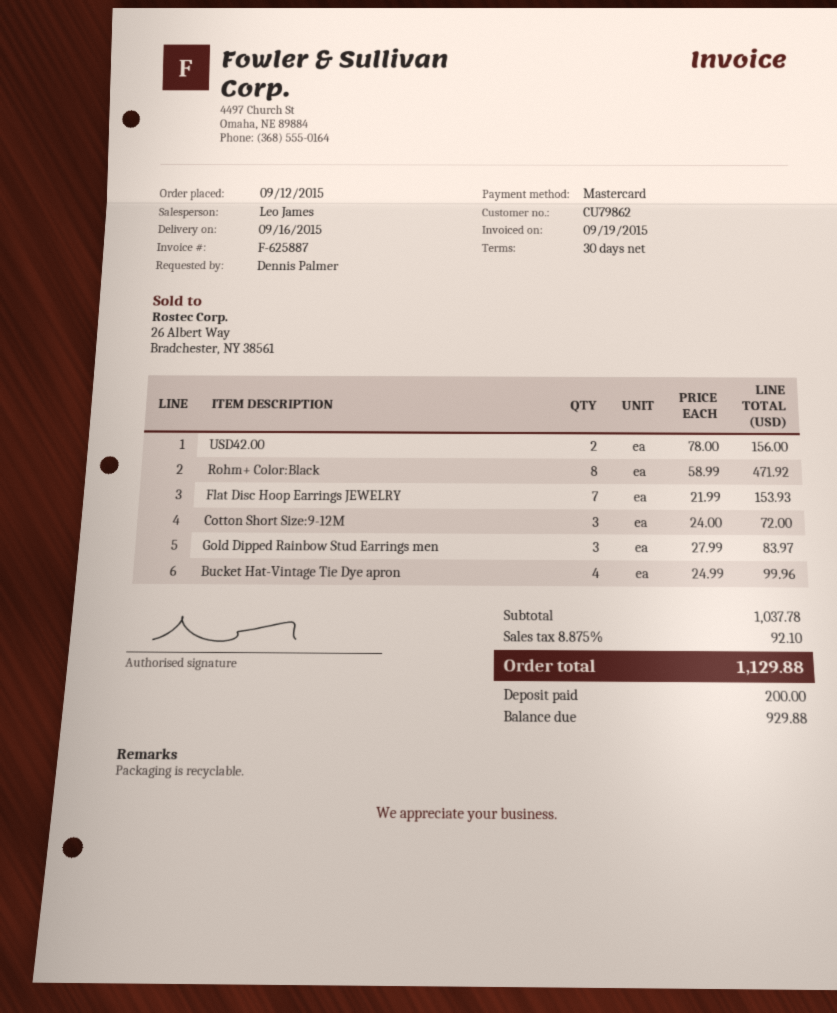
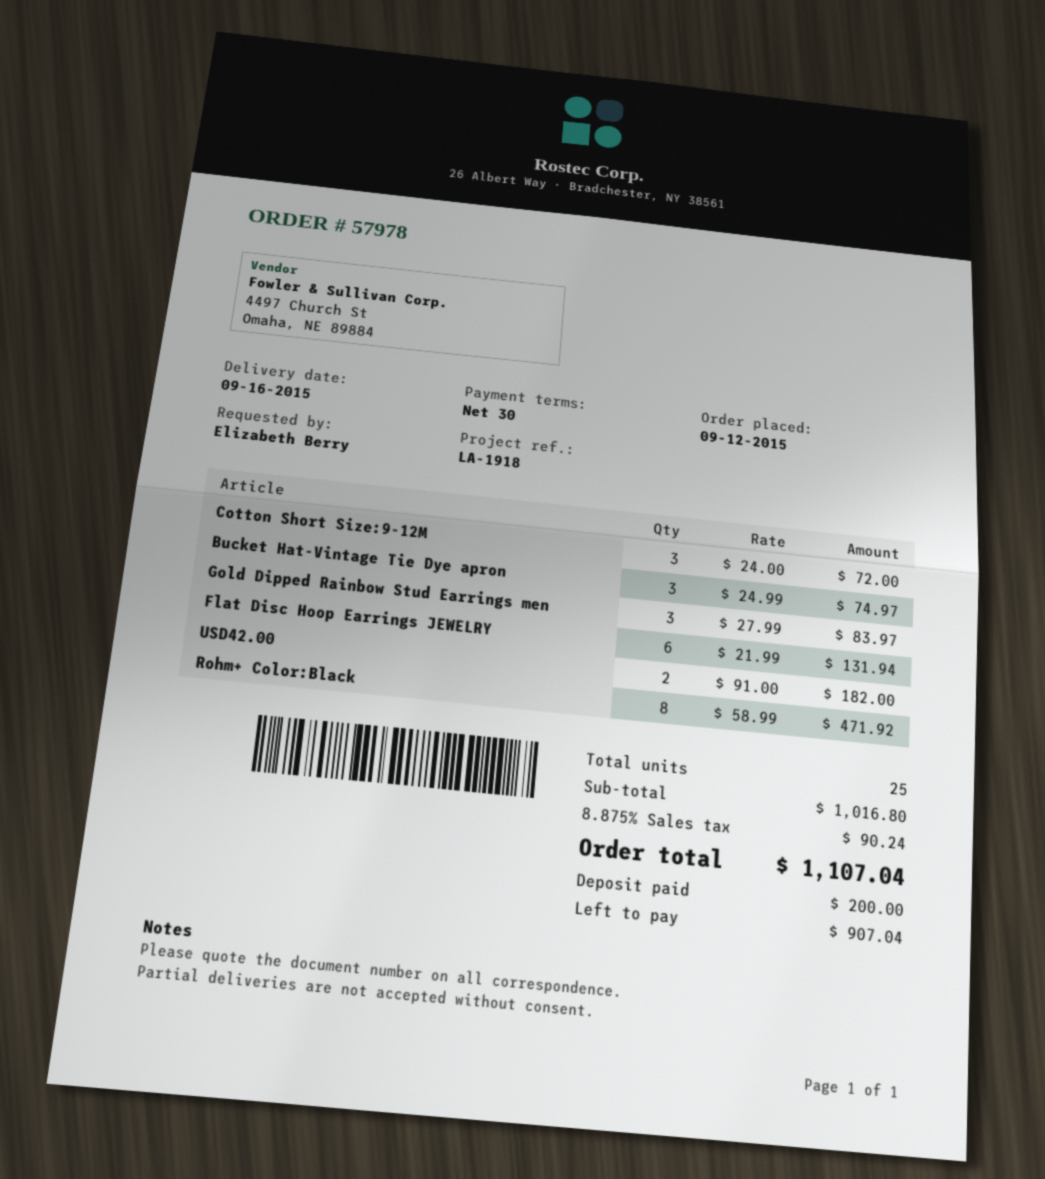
ordered by: Dennis Palmer -> Elizabeth Berry
USD42.00: 2 x 78.00 = 156.00 -> 2 x 91.00 = 182.00
Flat Disc Hoop Earrings JEWELRY: 7 x 21.99 = 153.93 -> 6 x 21.99 = 131.94
Bucket Hat-Vintage Tie Dye apron: 4 x 24.99 = 99.96 -> 3 x 24.99 = 74.97
subtotal: 1037.78 -> 1016.80
tax: 8.875% = 92.10 -> 8.875% = 90.24
total: 1129.88 -> 1107.04
balance: 929.88 -> 907.04

